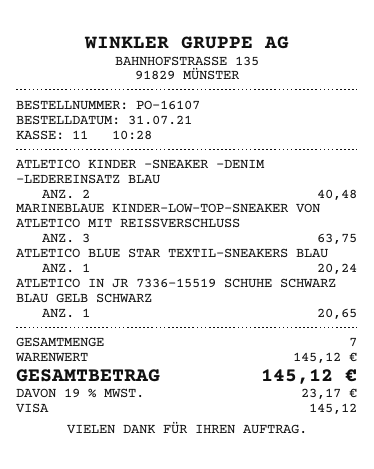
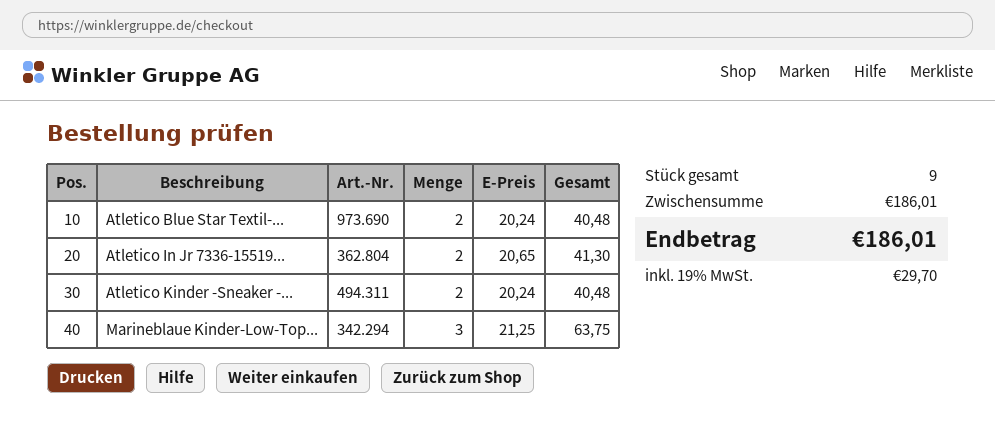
ATLETICO BLUE STAR TEXTIL-SNEAKERS BLAU: 1 for 20.24 -> 2 for 40.48
ATLETICO IN JR 7336-15519 SCHUHE SCHWARZ BLAU GELB SCHWARZ: 1 for 20.65 -> 2 for 41.30
total quantity: 7 -> 9
subtotal: 145.12 -> 186.01
tax: 19% = 23.17 -> 19% = 29.70
total: 145.12 -> 186.01

